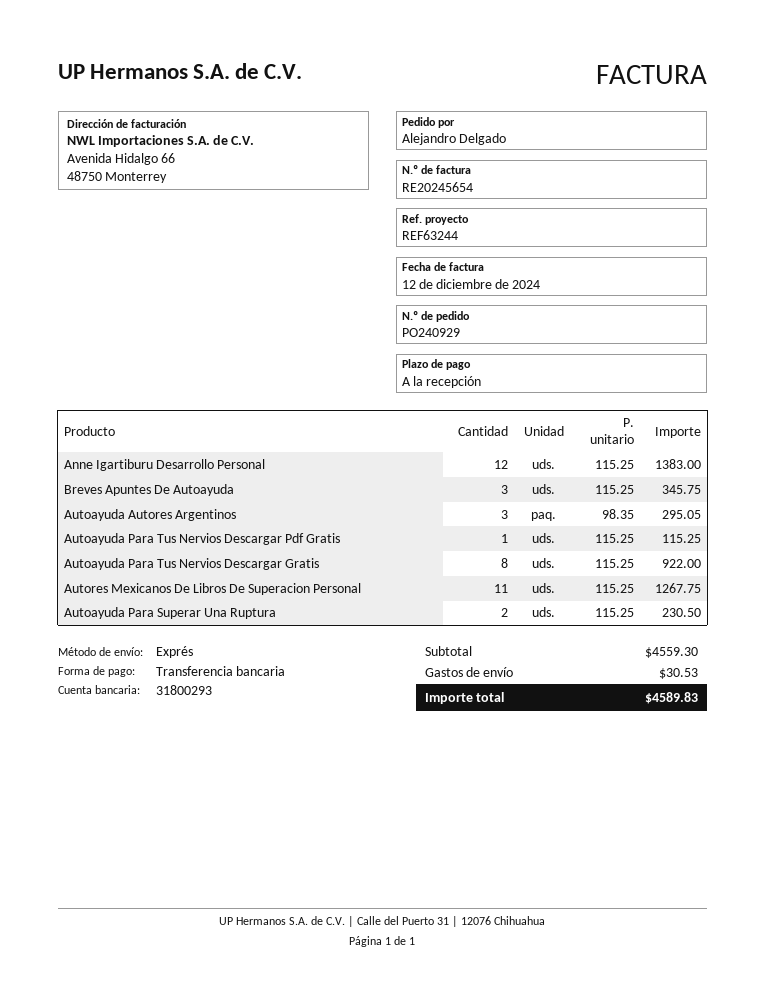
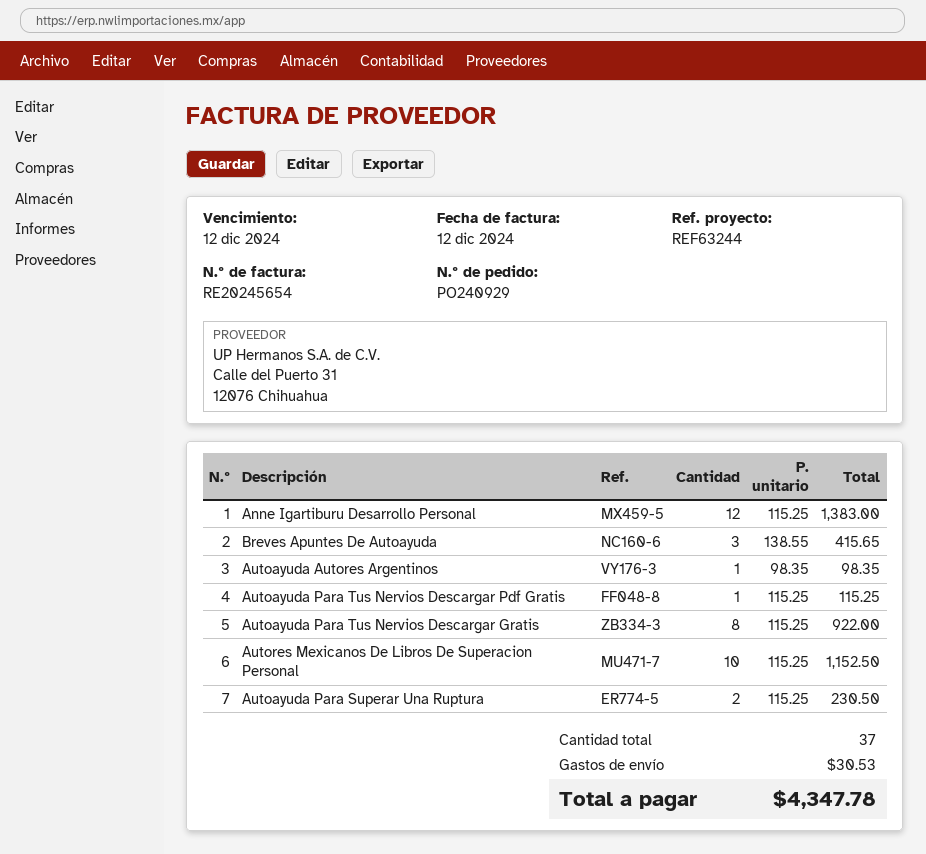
Breves Apuntes De Autoayuda: 3 x 115.25 = 345.75 -> 3 x 138.55 = 415.65
Autoayuda Autores Argentinos: 3 x 98.35 = 295.05 -> 1 x 98.35 = 98.35
Autores Mexicanos De Libros De Superacion Personal: 11 x 115.25 = 1267.75 -> 10 x 115.25 = 1152.50
total: 4589.83 -> 4347.78

